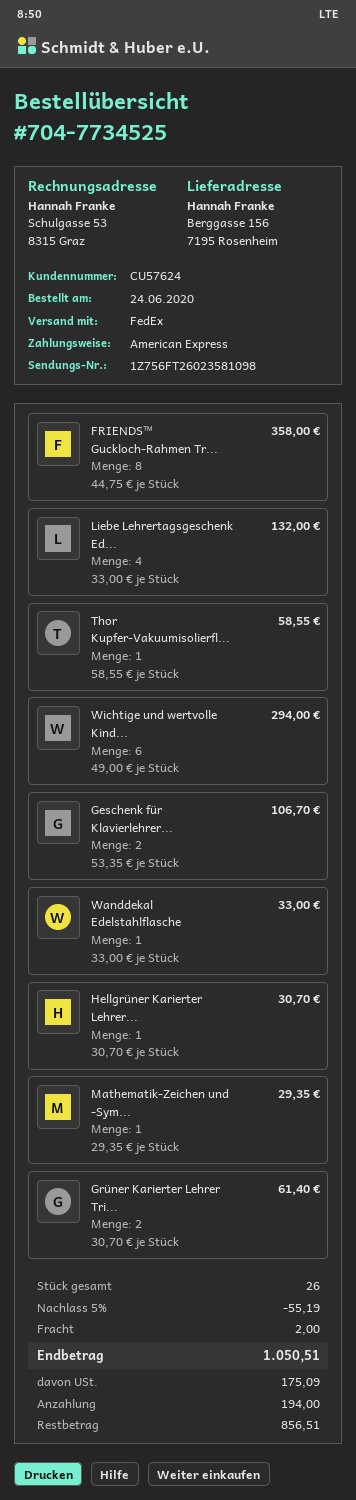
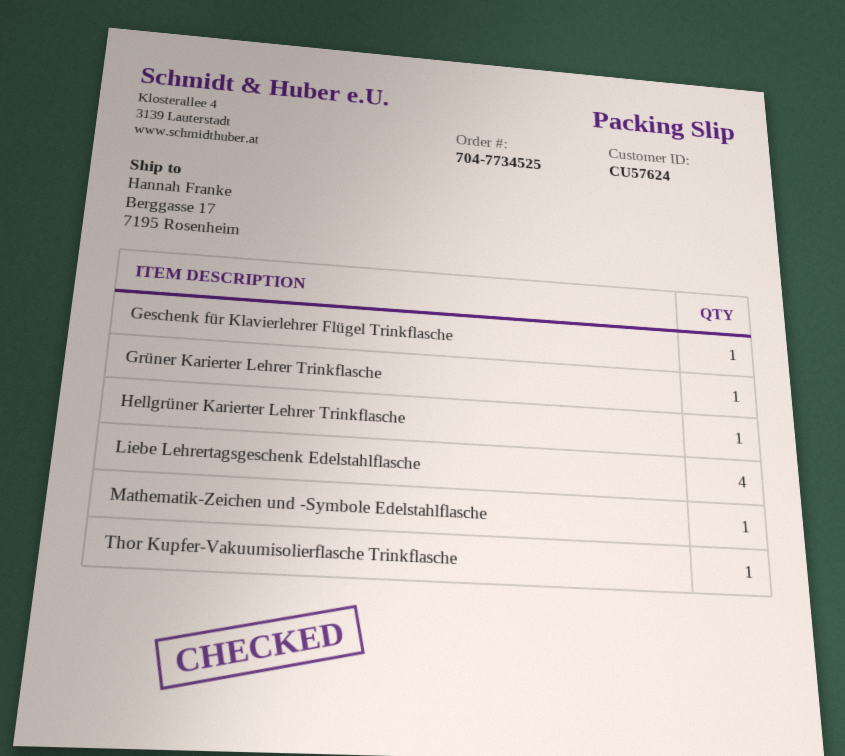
ship to: Berggasse 156, 7195 Rosenheim -> Berggasse 17, 7195 Rosenheim
FRIENDS™ Guckloch-Rahmen Tr...: 8 -> none
Wichtige und wertvolle Kind...: 6 -> none
Geschenk für Klavierlehrer...: 2 -> 1
Wanddekal Edelstahlflasche: 1 -> none
Grüner Karierter Lehrer Tri...: 2 -> 1

